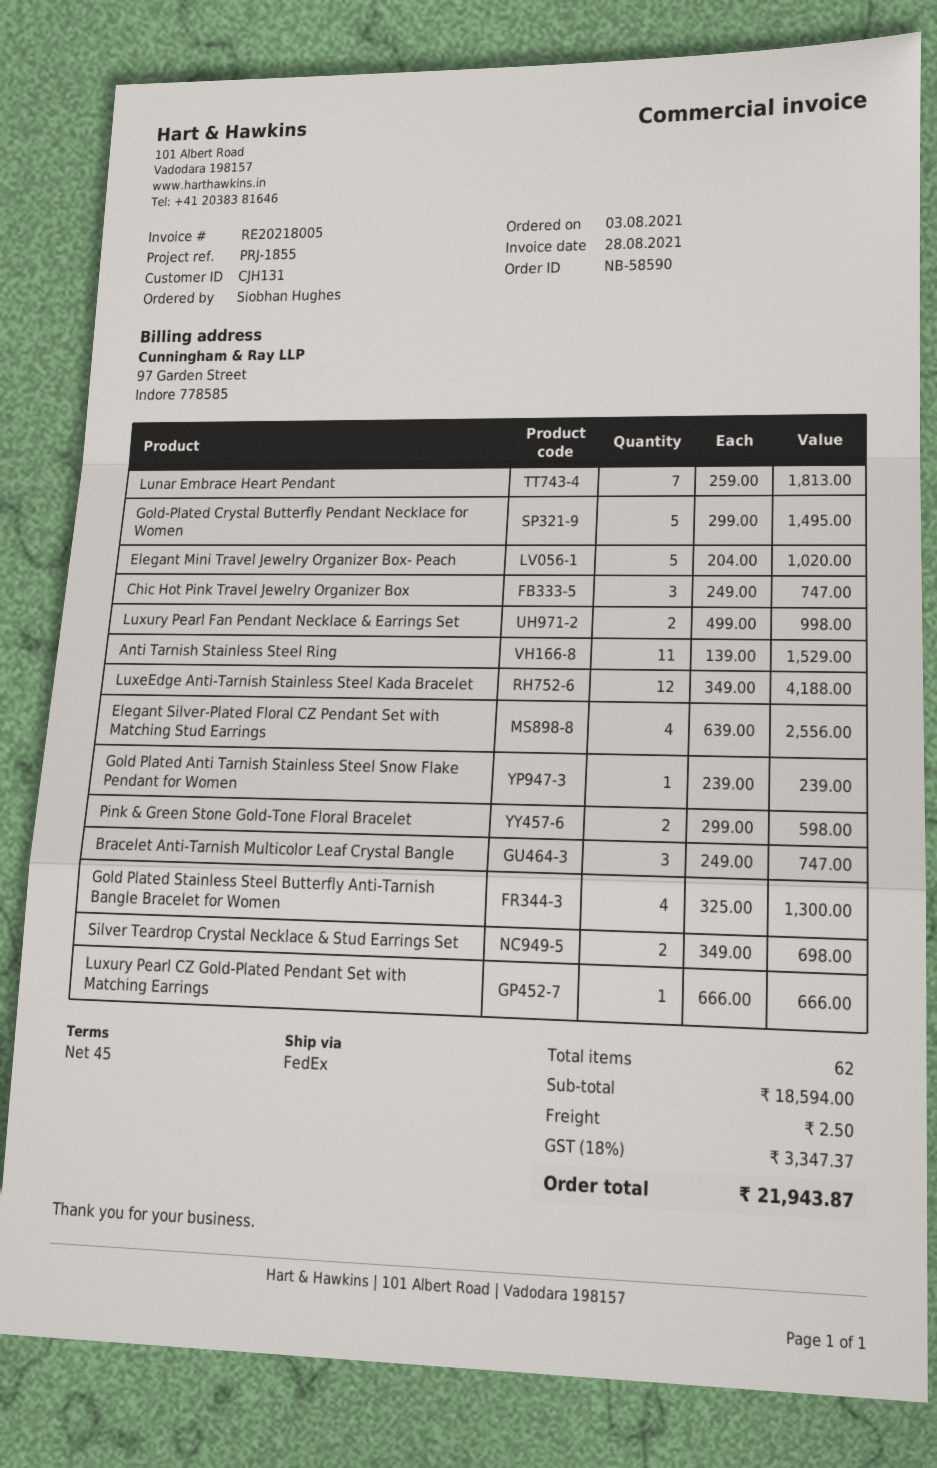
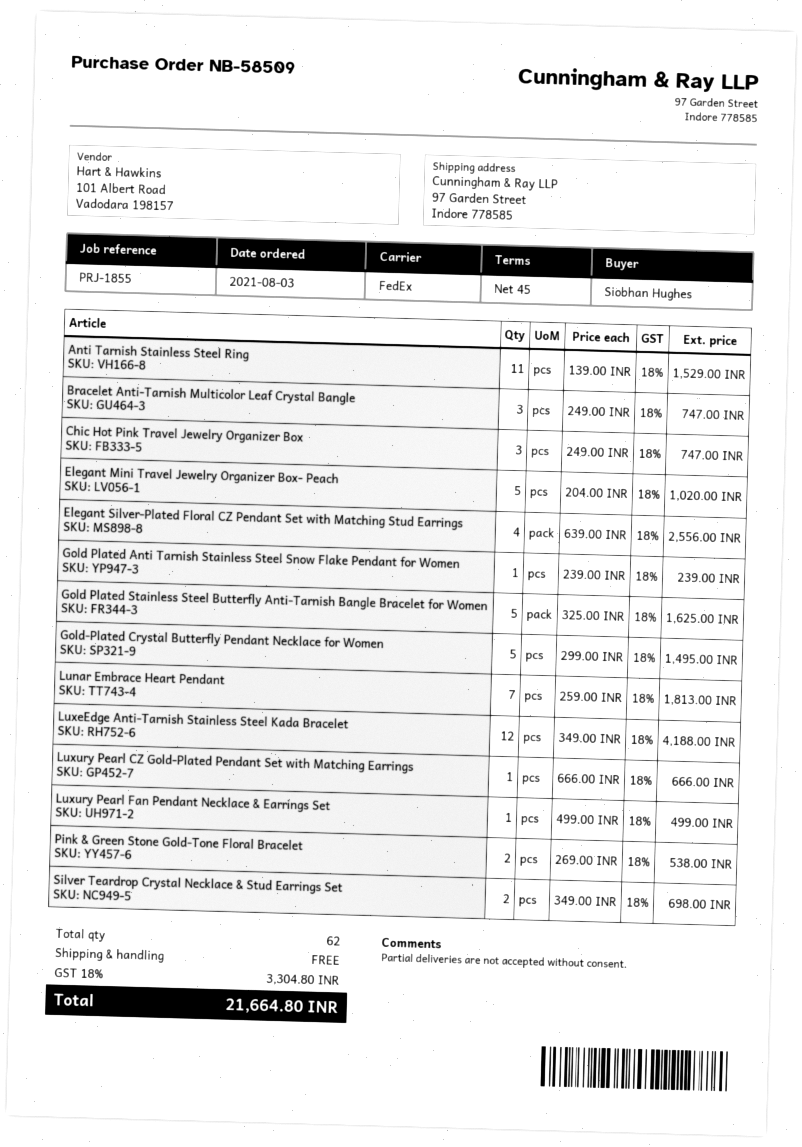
order number: NB-58590 -> NB-58509
Luxury Pearl Fan Pendant Necklace & Earrings Set: 2 x 499.00 = 998.00 -> 1 x 499.00 = 499.00
Pink & Green Stone Gold-Tone Floral Bracelet: 2 x 299.00 = 598.00 -> 2 x 269.00 = 538.00
Gold Plated Stainless Steel Butterfly Anti-Tarnish Bangle Bracelet for Women: 4 x 325.00 = 1300.00 -> 5 x 325.00 = 1625.00
shipping: 2.50 -> 0.00
tax: 18% = 3347.37 -> 18% = 3304.80
total: 21943.87 -> 21664.80

